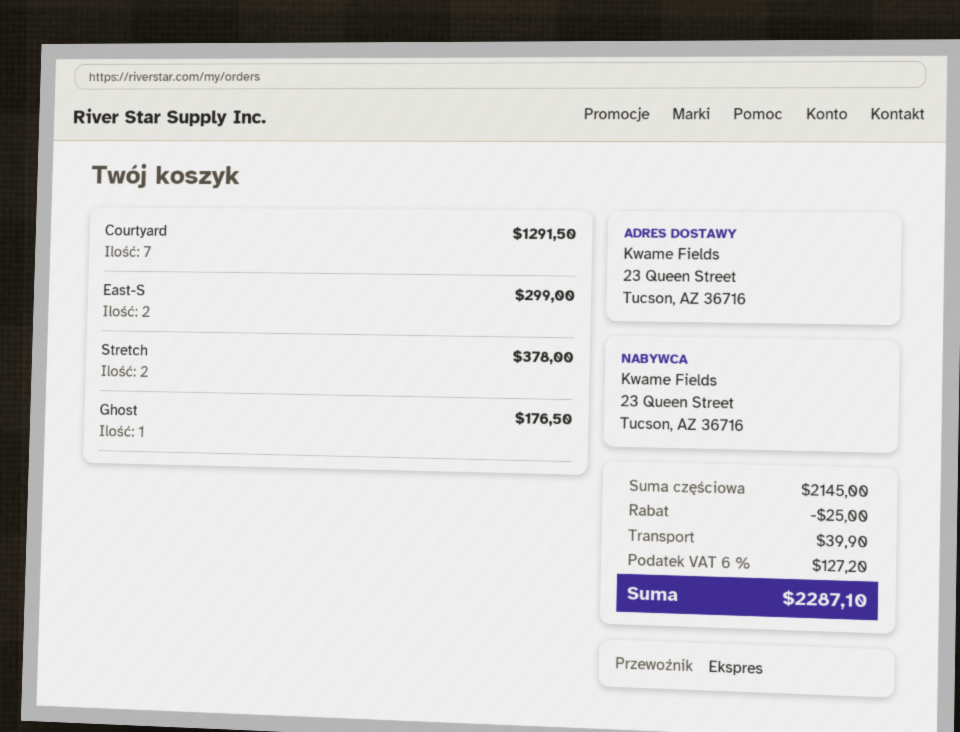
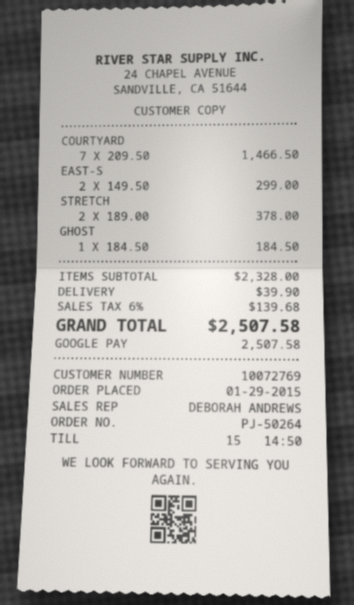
Courtyard: 7 for 1291.50 -> 7 for 1466.50
Ghost: 1 for 176.50 -> 1 for 184.50
subtotal: 2145.00 -> 2328.00
discount: 25.00 -> none
tax: 6% = 127.20 -> 6% = 139.68
total: 2287.10 -> 2507.58

